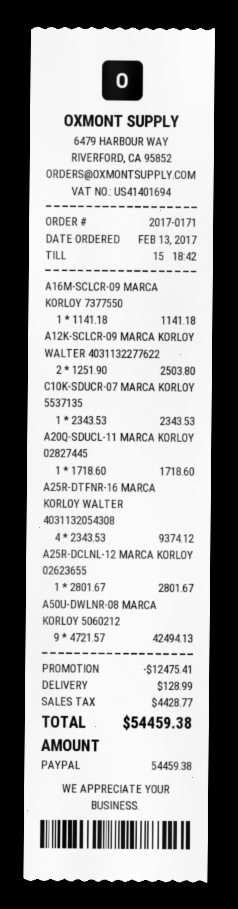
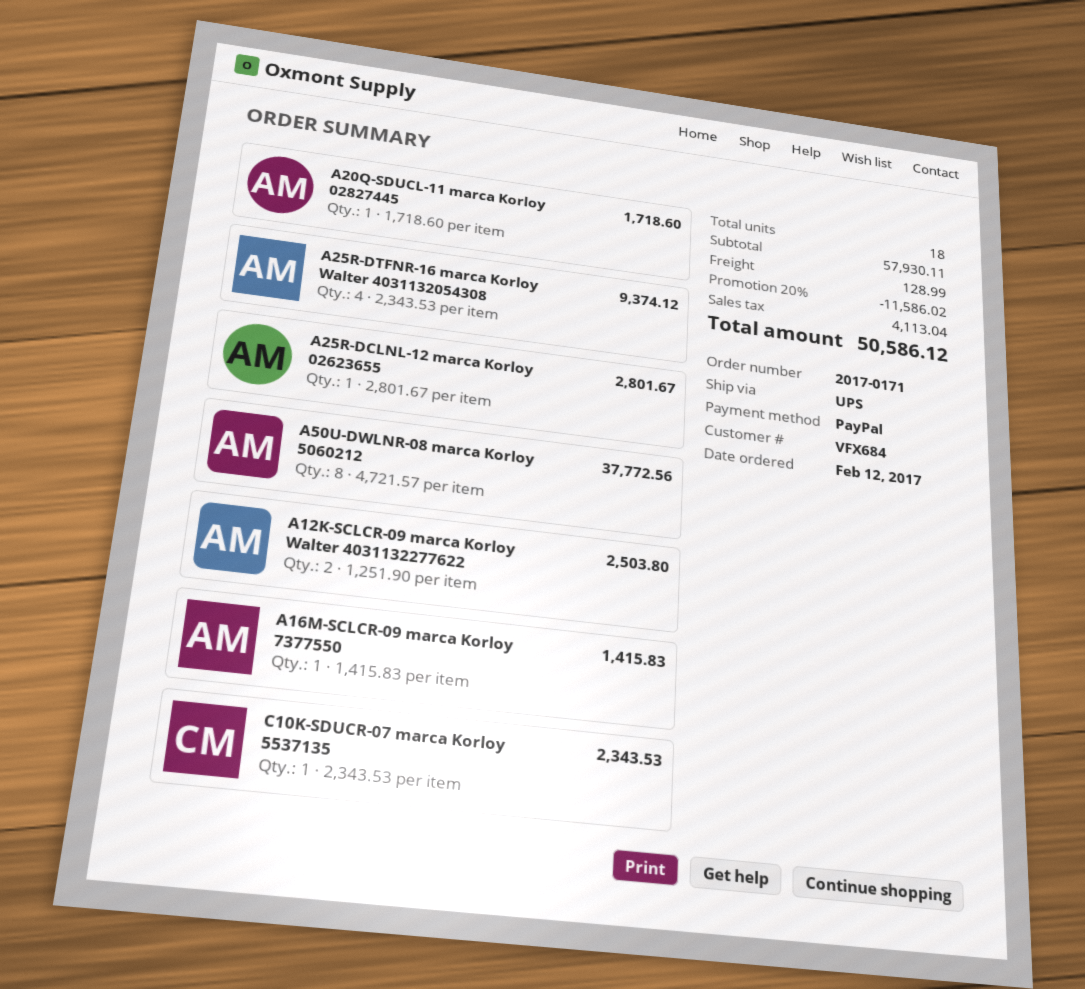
order date: 2017-02-13 -> 2017-02-12
A16M-SCLCR-09 MARCA KORLOY 7377550: 1 x 1141.18 = 1141.18 -> 1 x 1415.83 = 1415.83
A50U-DWLNR-08 MARCA KORLOY 5060212: 9 x 4721.57 = 42494.13 -> 8 x 4721.57 = 37772.56
discount: 12475.41 -> 11586.02
tax: 4428.77 -> 4113.04
total: 54459.38 -> 50586.12

